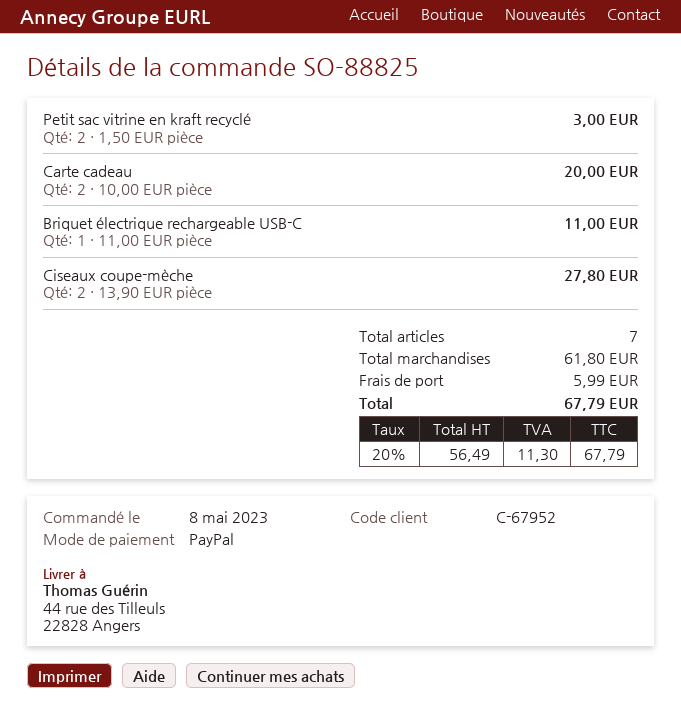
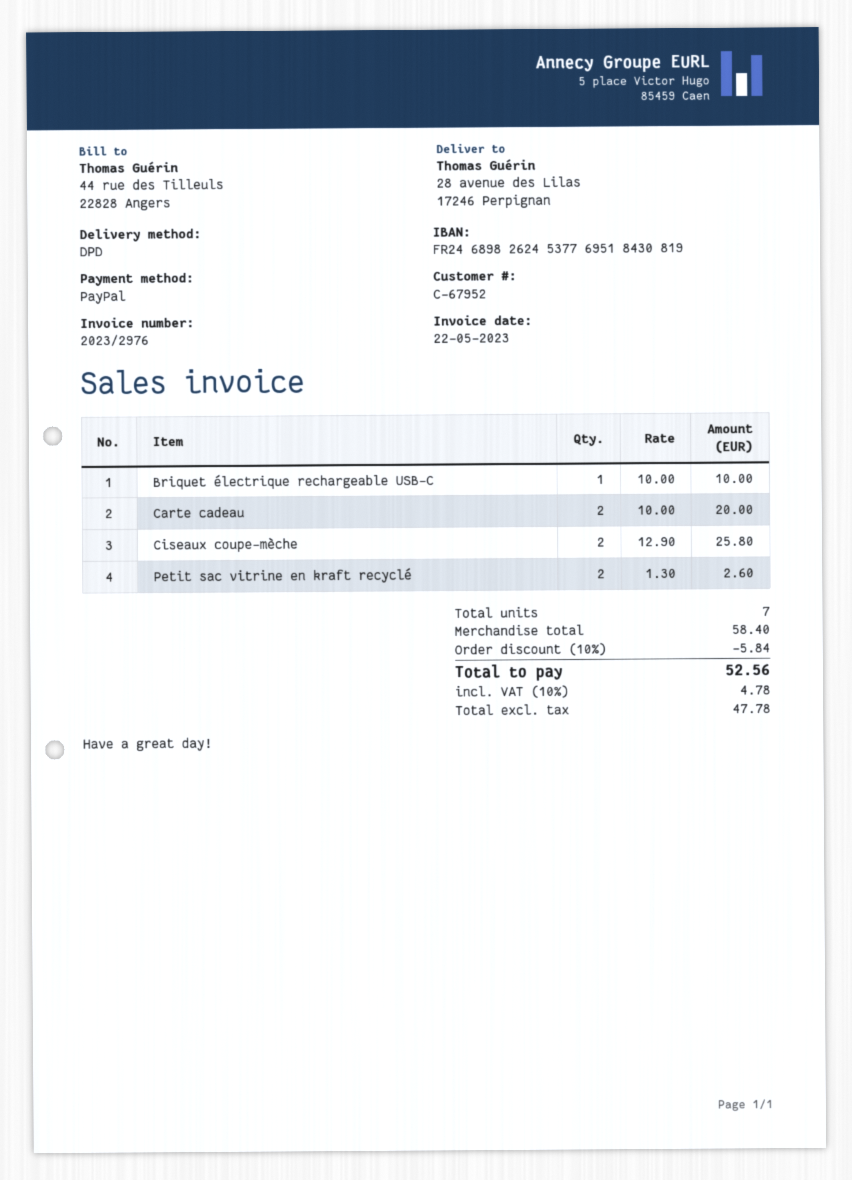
ship to: 44 rue des Tilleuls, 22828 Angers -> 28 avenue des Lilas, 17246 Perpignan
Petit sac vitrine en kraft recyclé: 2 x 1.50 = 3.00 -> 2 x 1.30 = 2.60
Briquet électrique rechargeable USB-C: 1 x 11.00 = 11.00 -> 1 x 10.00 = 10.00
Ciseaux coupe-mèche: 2 x 13.90 = 27.80 -> 2 x 12.90 = 25.80
subtotal: 61.80 -> 58.40
discount: none -> 10% = 5.84
shipping: 5.99 -> none
net: 56.49 -> 47.78
tax: 20% = 11.30 -> 10% = 4.78
total: 67.79 -> 52.56

